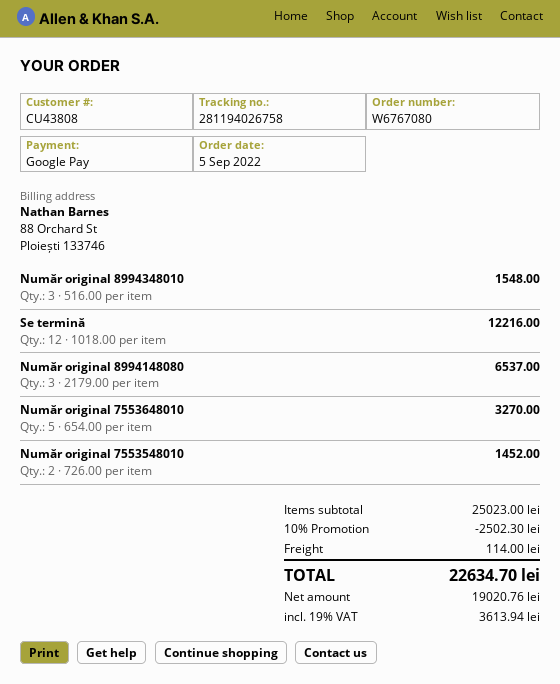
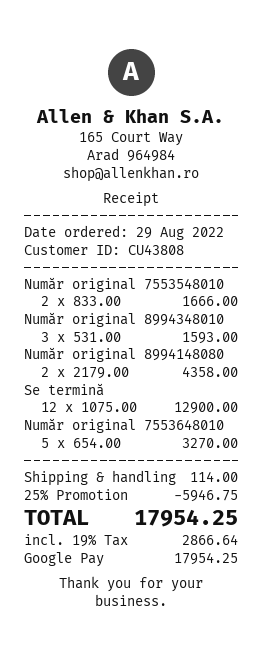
order date: 2022-09-05 -> 2022-08-29
Număr original 8994348010: 3 x 516.00 = 1548.00 -> 3 x 531.00 = 1593.00
Se termină: 12 x 1018.00 = 12216.00 -> 12 x 1075.00 = 12900.00
Număr original 8994148080: 3 x 2179.00 = 6537.00 -> 2 x 2179.00 = 4358.00
Număr original 7553548010: 2 x 726.00 = 1452.00 -> 2 x 833.00 = 1666.00
discount: 10% = 2502.30 -> 25% = 5946.75
tax: 19% = 3613.94 -> 19% = 2866.64
total: 22634.70 -> 17954.25

